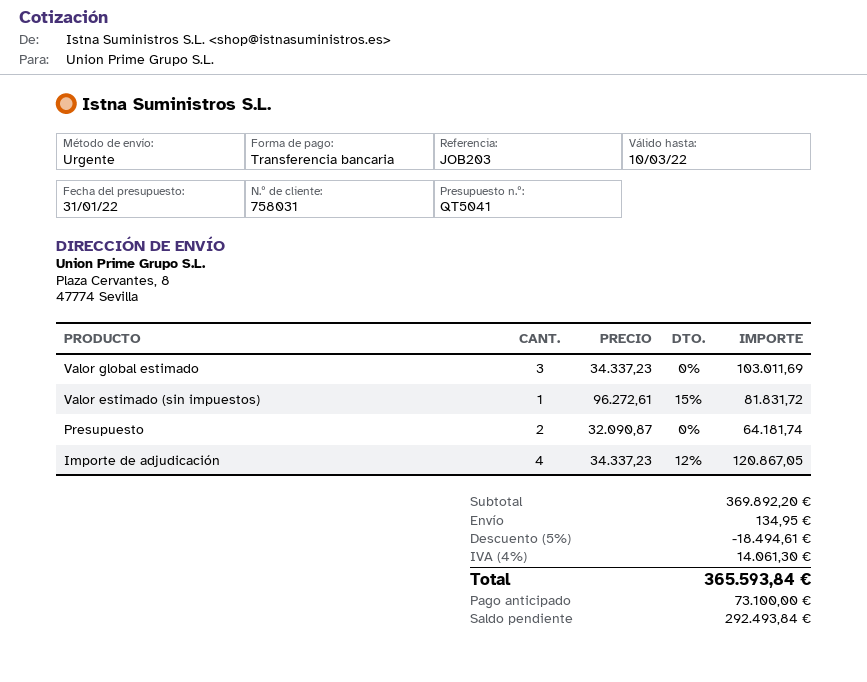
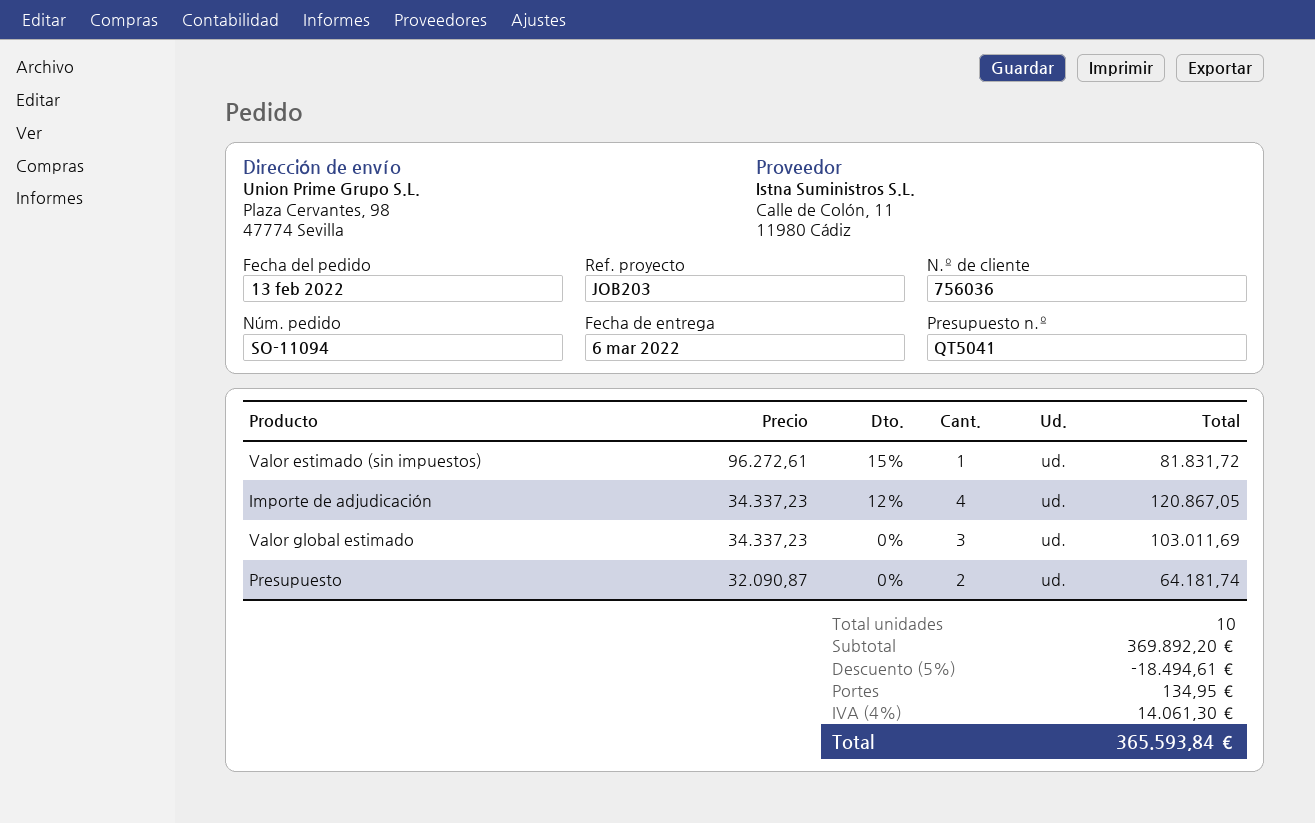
customer number: 758031 -> 756036
ship to: Plaza Cervantes, 8, 47774 Sevilla -> Plaza Cervantes, 98, 47774 Sevilla

